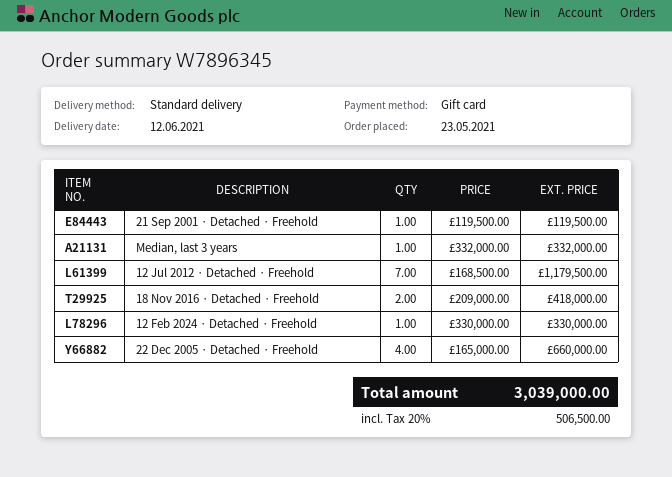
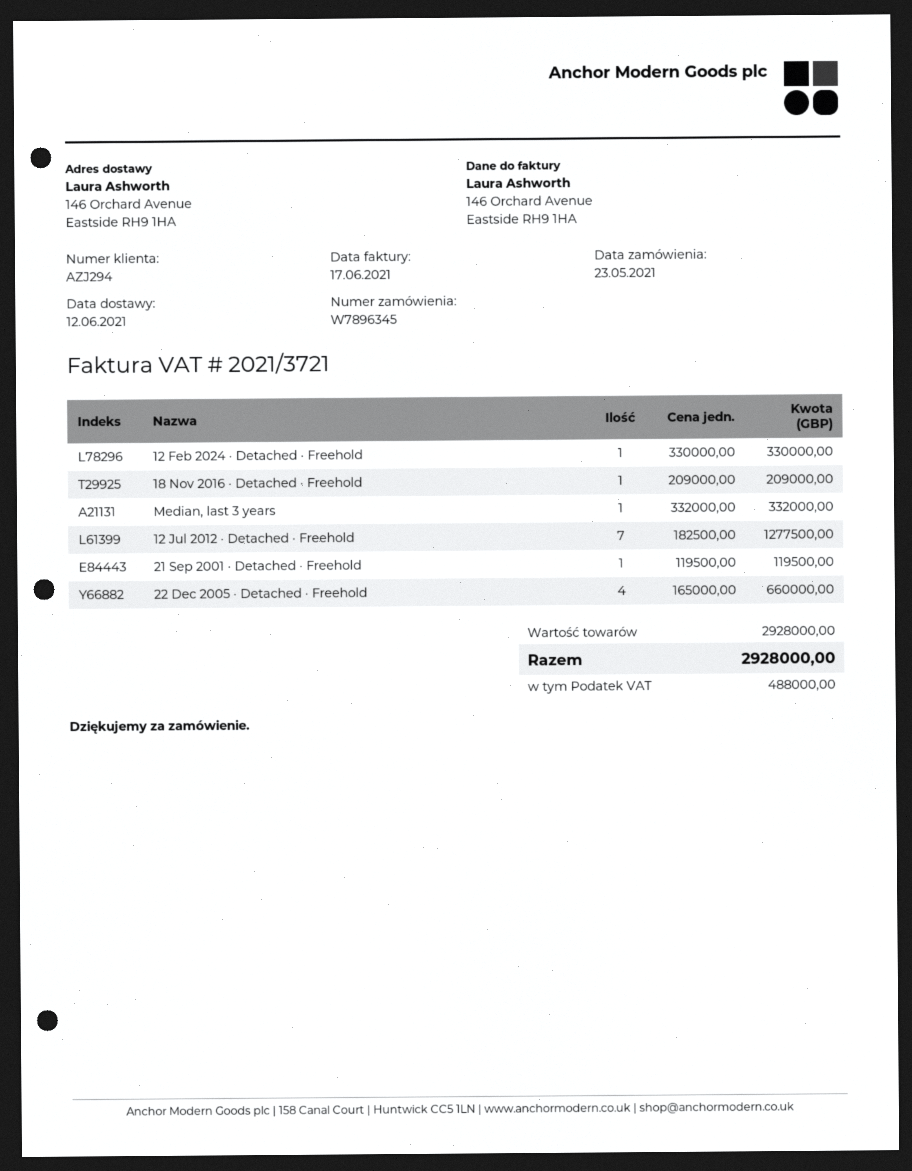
12 Jul 2012 · Detached · Freehold: 7 x 168500.00 = 1179500.00 -> 7 x 182500.00 = 1277500.00
18 Nov 2016 · Detached · Freehold: 2 x 209000.00 = 418000.00 -> 1 x 209000.00 = 209000.00
tax: 506500.00 -> 488000.00
total: 3039000.00 -> 2928000.00

